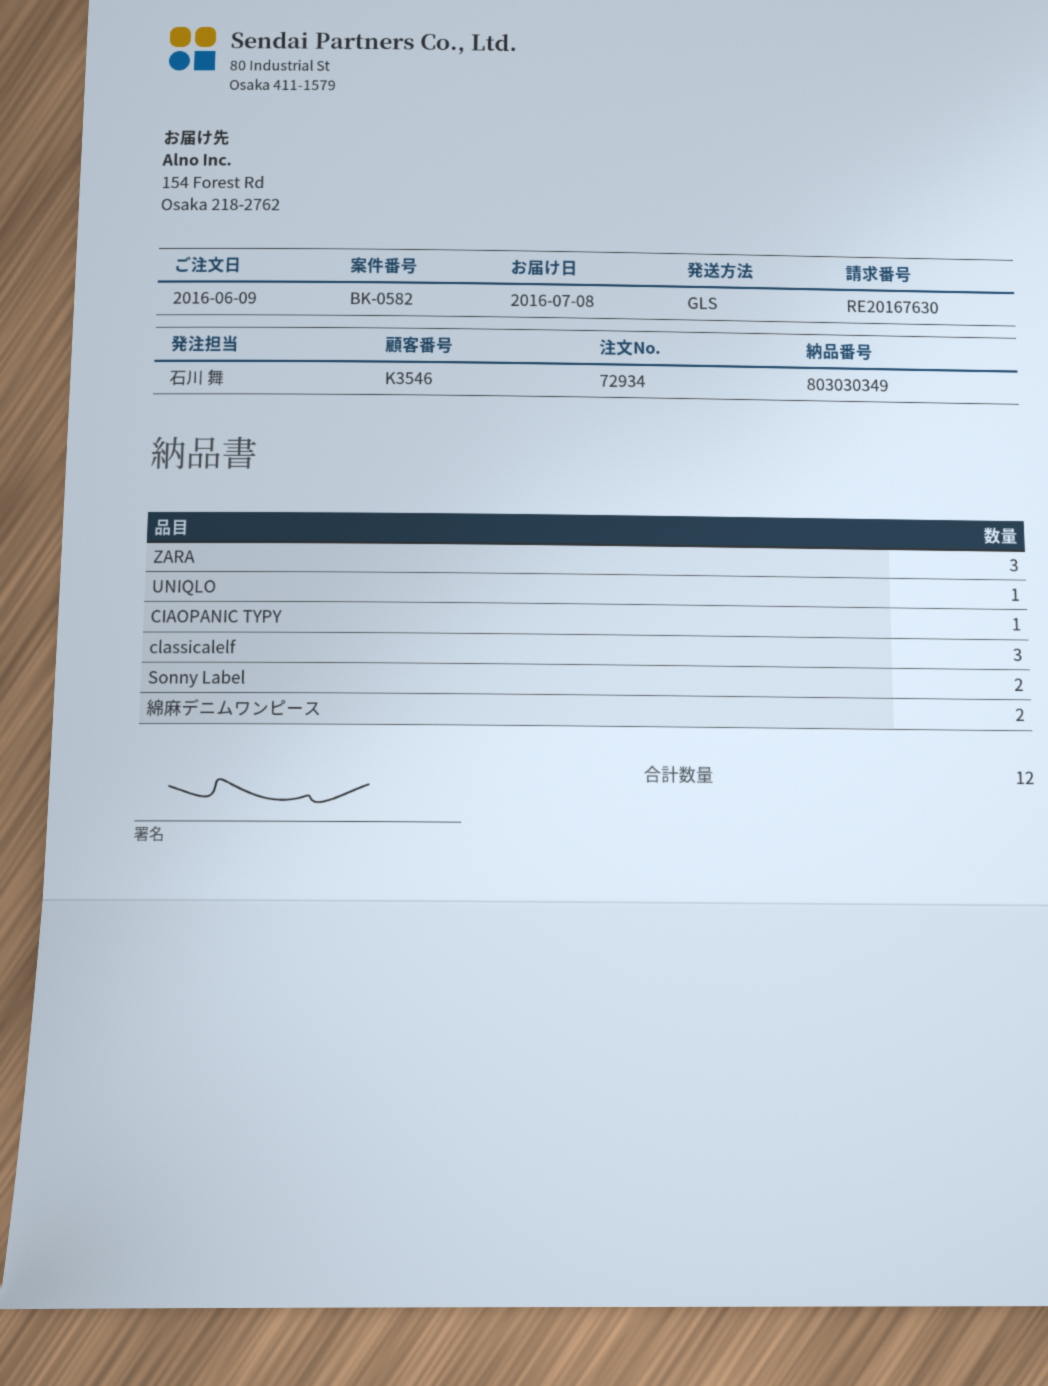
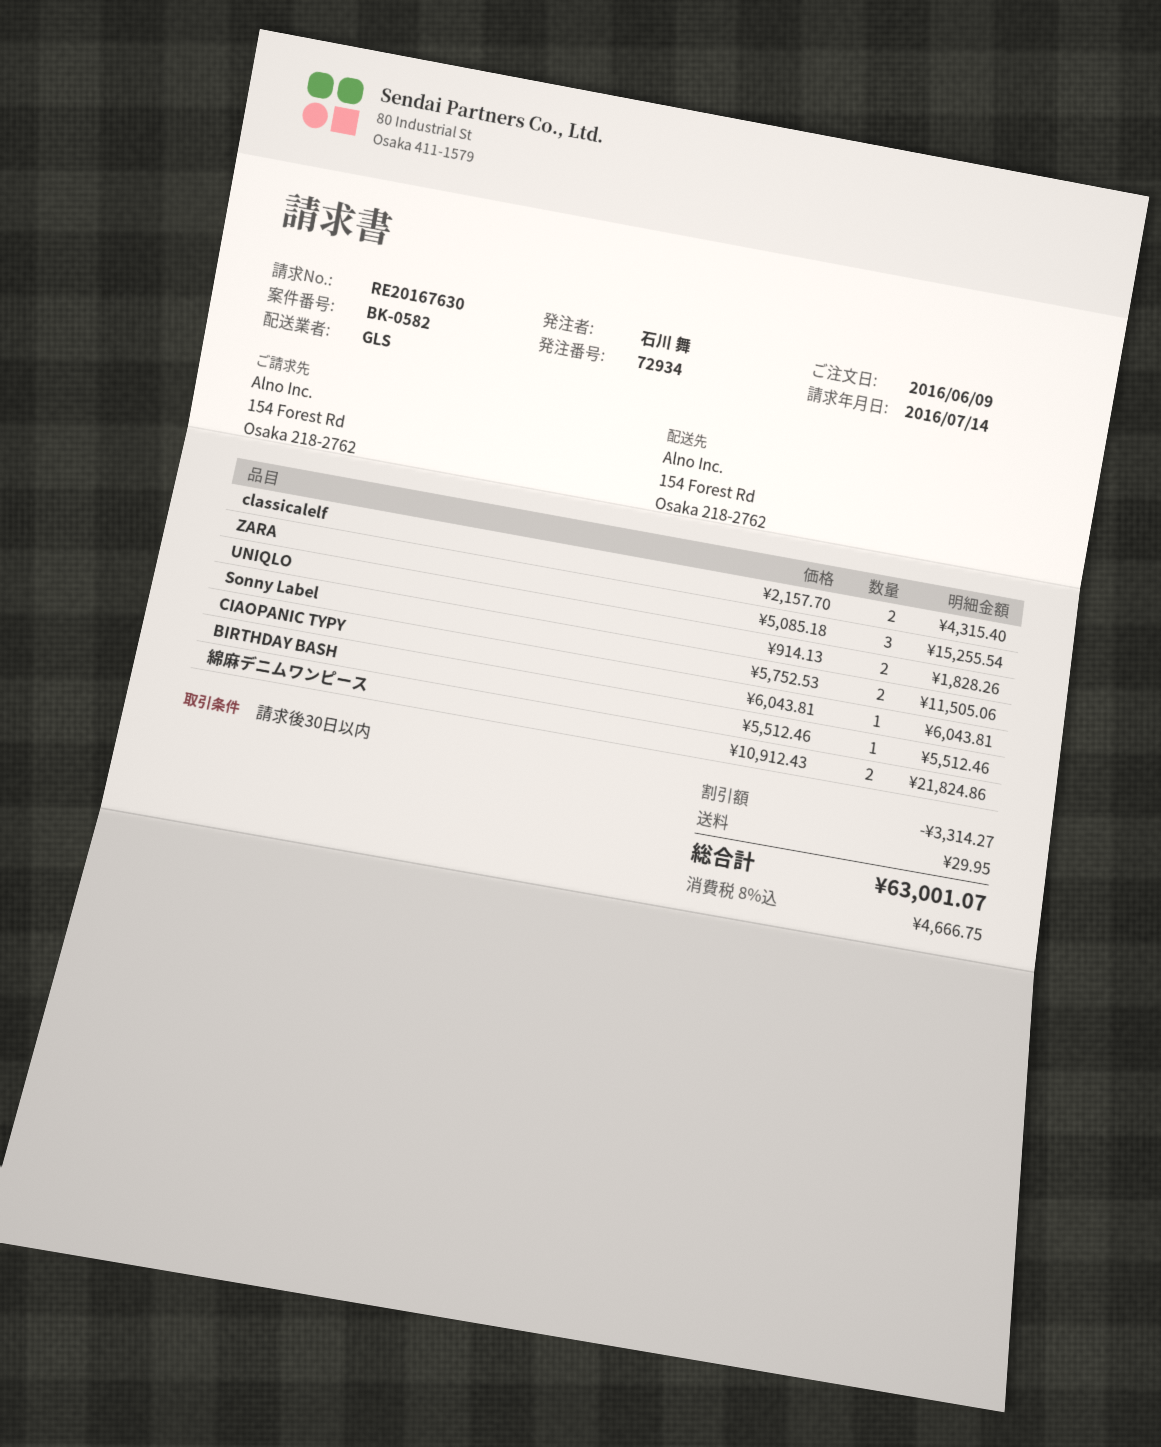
UNIQLO: 1 -> 2
classicalelf: 3 -> 2
BIRTHDAY BASH: none -> 1

